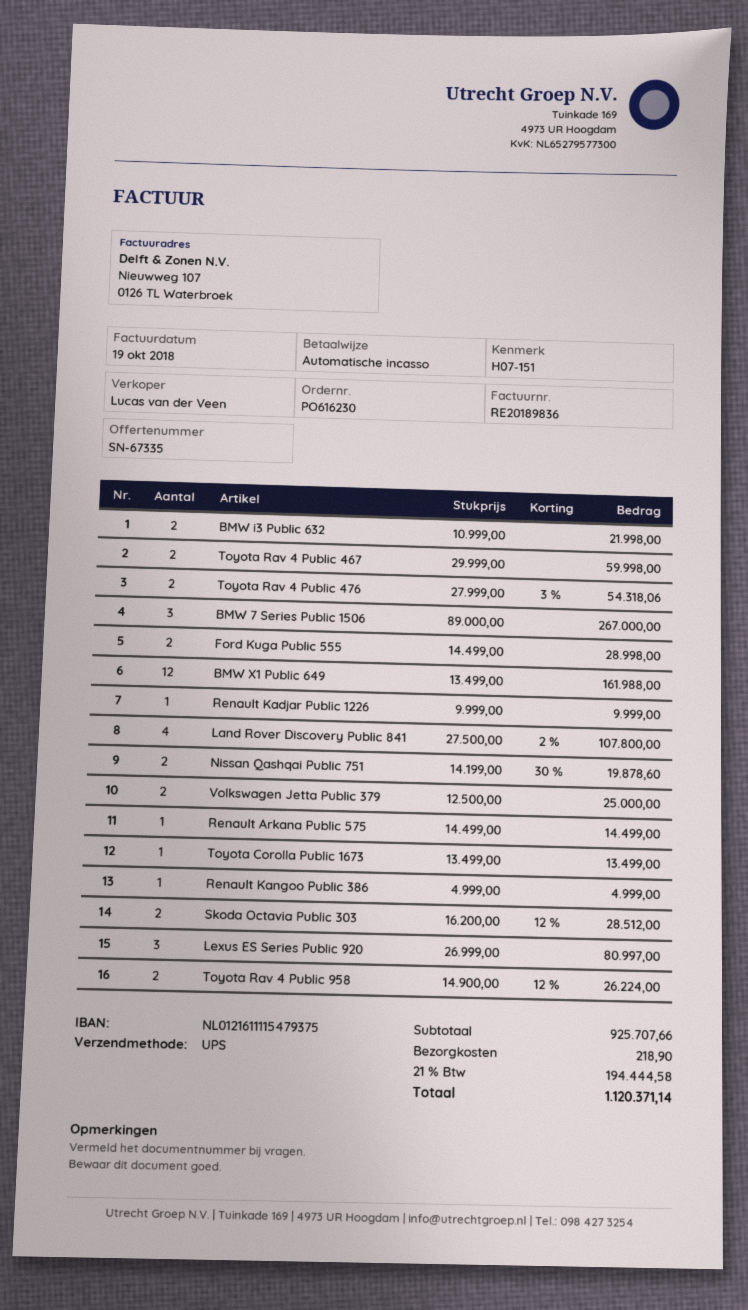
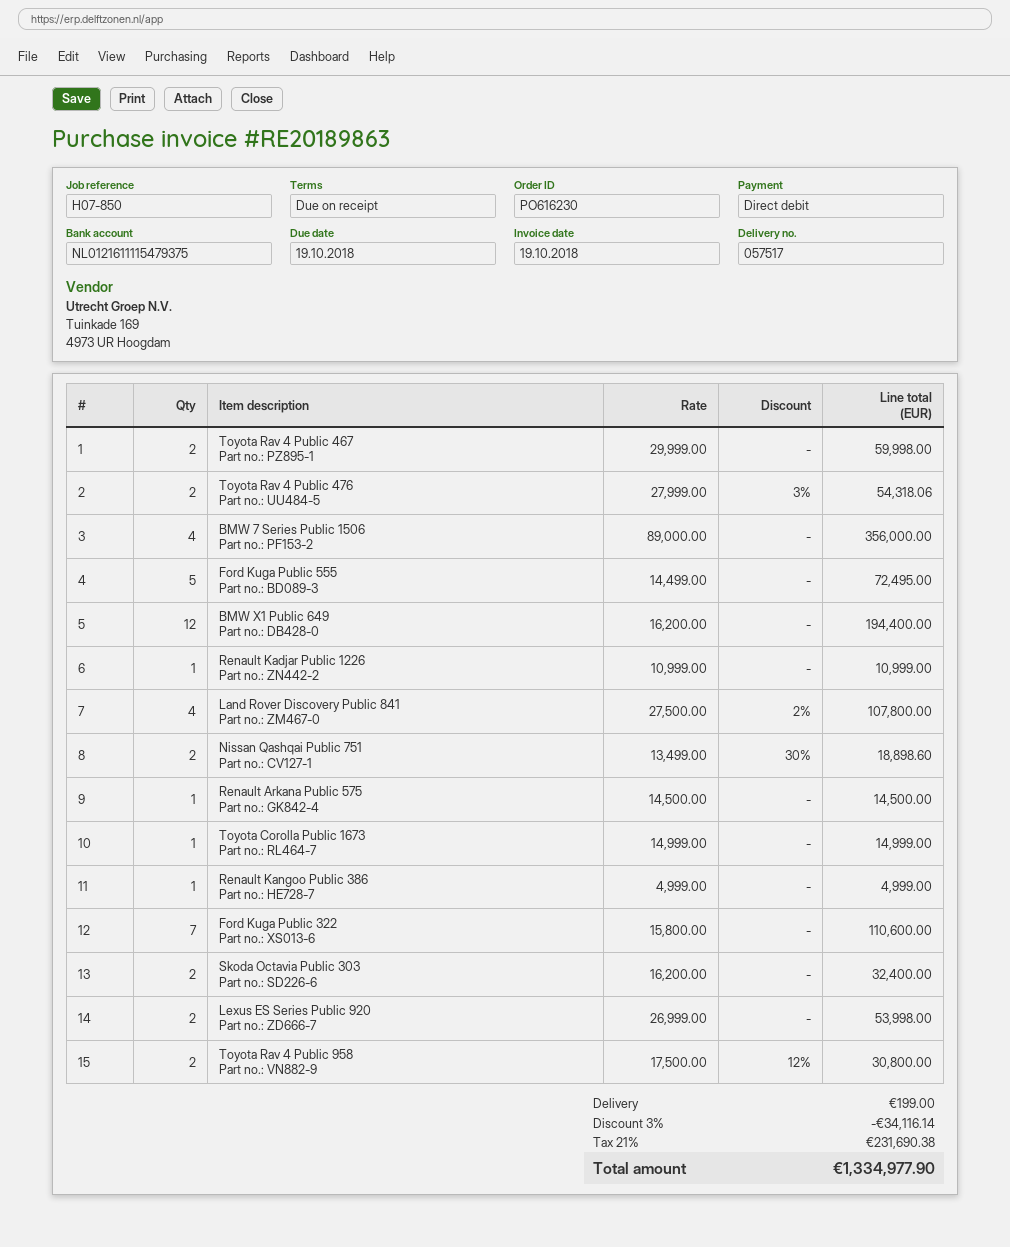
invoice number: RE20189836 -> RE20189863
reference: H07-151 -> H07-850
BMW i3 Public 632: 2 x 10999.00 = 21998.00 -> none
BMW 7 Series Public 1506: 3 x 89000.00 = 267000.00 -> 4 x 89000.00 = 356000.00
Ford Kuga Public 555: 2 x 14499.00 = 28998.00 -> 5 x 14499.00 = 72495.00
BMW X1 Public 649: 12 x 13499.00 = 161988.00 -> 12 x 16200.00 = 194400.00
Renault Kadjar Public 1226: 1 x 9999.00 = 9999.00 -> 1 x 10999.00 = 10999.00
Nissan Qashqai Public 751: 2 x 14199.00 - 30% = 19878.60 -> 2 x 13499.00 - 30% = 18898.60
Volkswagen Jetta Public 379: 2 x 12500.00 = 25000.00 -> none
Renault Arkana Public 575: 1 x 14499.00 = 14499.00 -> 1 x 14500.00 = 14500.00
Toyota Corolla Public 1673: 1 x 13499.00 = 13499.00 -> 1 x 14999.00 = 14999.00
Skoda Octavia Public 303: 2 x 16200.00 - 12% = 28512.00 -> 2 x 16200.00 = 32400.00
Lexus ES Series Public 920: 3 x 26999.00 = 80997.00 -> 2 x 26999.00 = 53998.00
Toyota Rav 4 Public 958: 2 x 14900.00 - 12% = 26224.00 -> 2 x 17500.00 - 12% = 30800.00
Ford Kuga Public 322: none -> 7 x 15800.00 = 110600.00
discount: none -> 3% = 34116.14
shipping: 218.90 -> 199.00
tax: 21% = 194444.58 -> 21% = 231690.38
total: 1120371.14 -> 1334977.90

